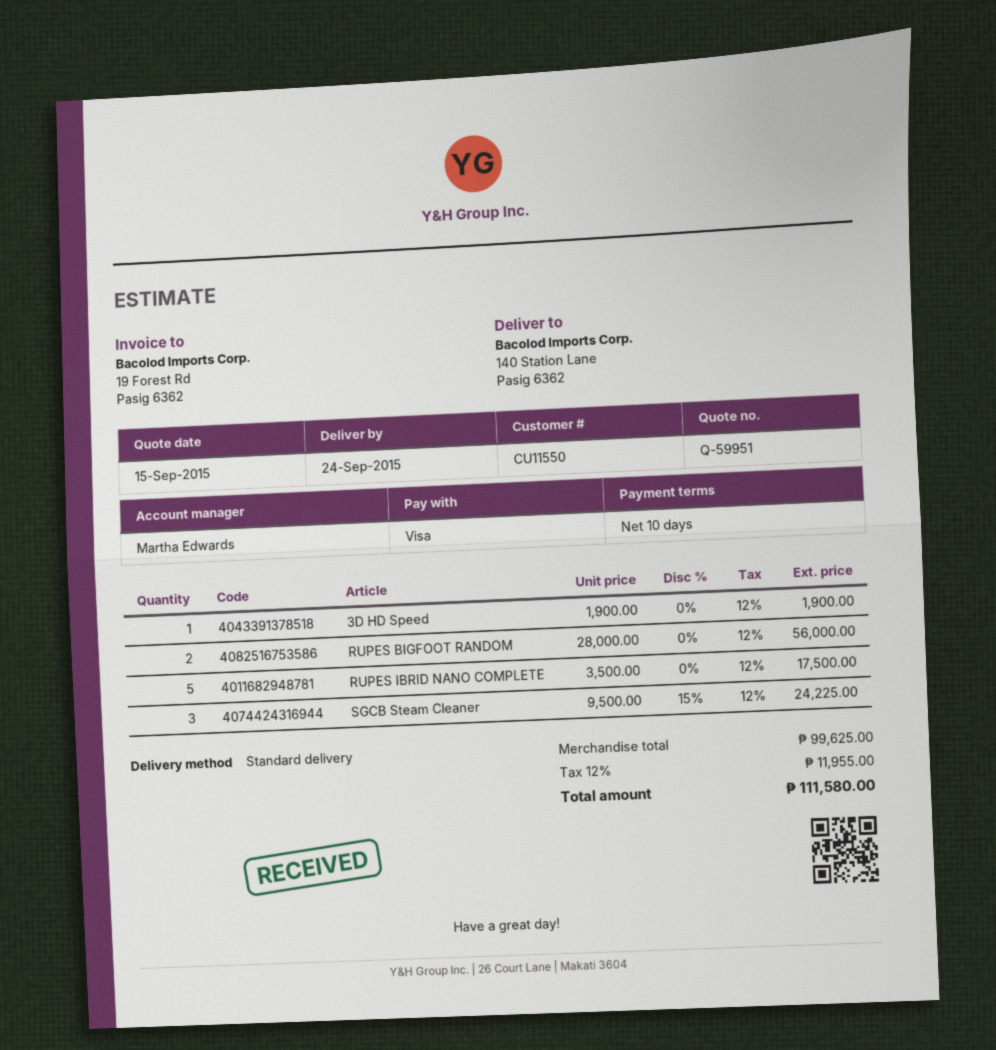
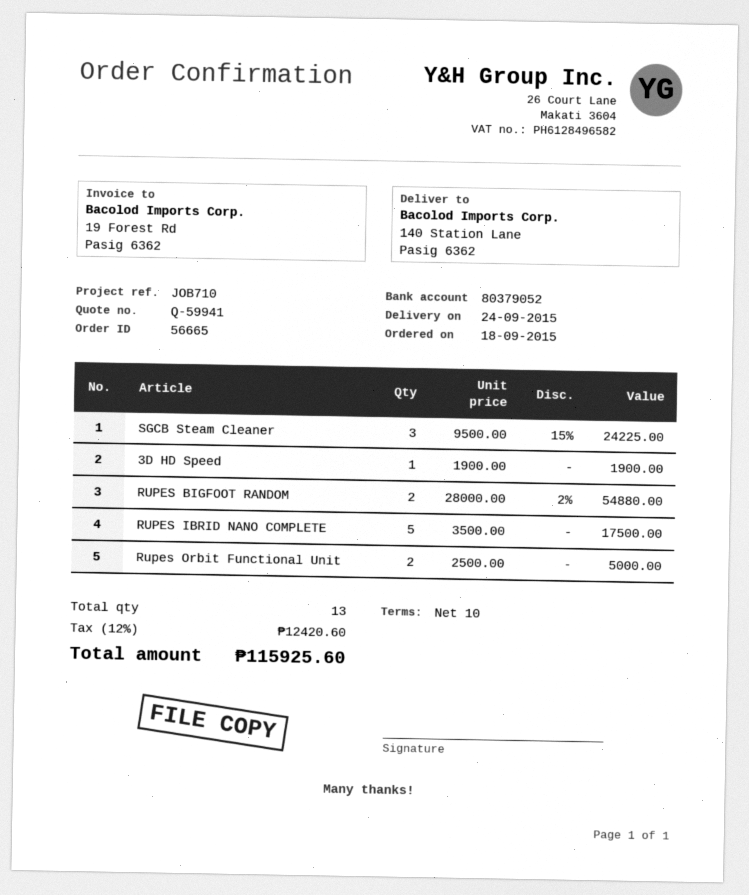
quote number: Q-59951 -> Q-59941
RUPES BIGFOOT RANDOM: 2 x 28000.00 = 56000.00 -> 2 x 28000.00 - 2% = 54880.00
Rupes Orbit Functional Unit: none -> 2 x 2500.00 = 5000.00
tax: 12% = 11955.00 -> 12% = 12420.60
total: 111580.00 -> 115925.60

